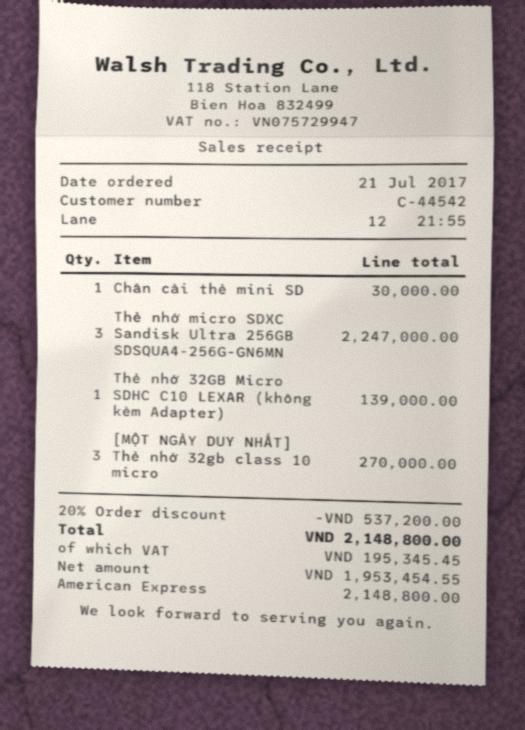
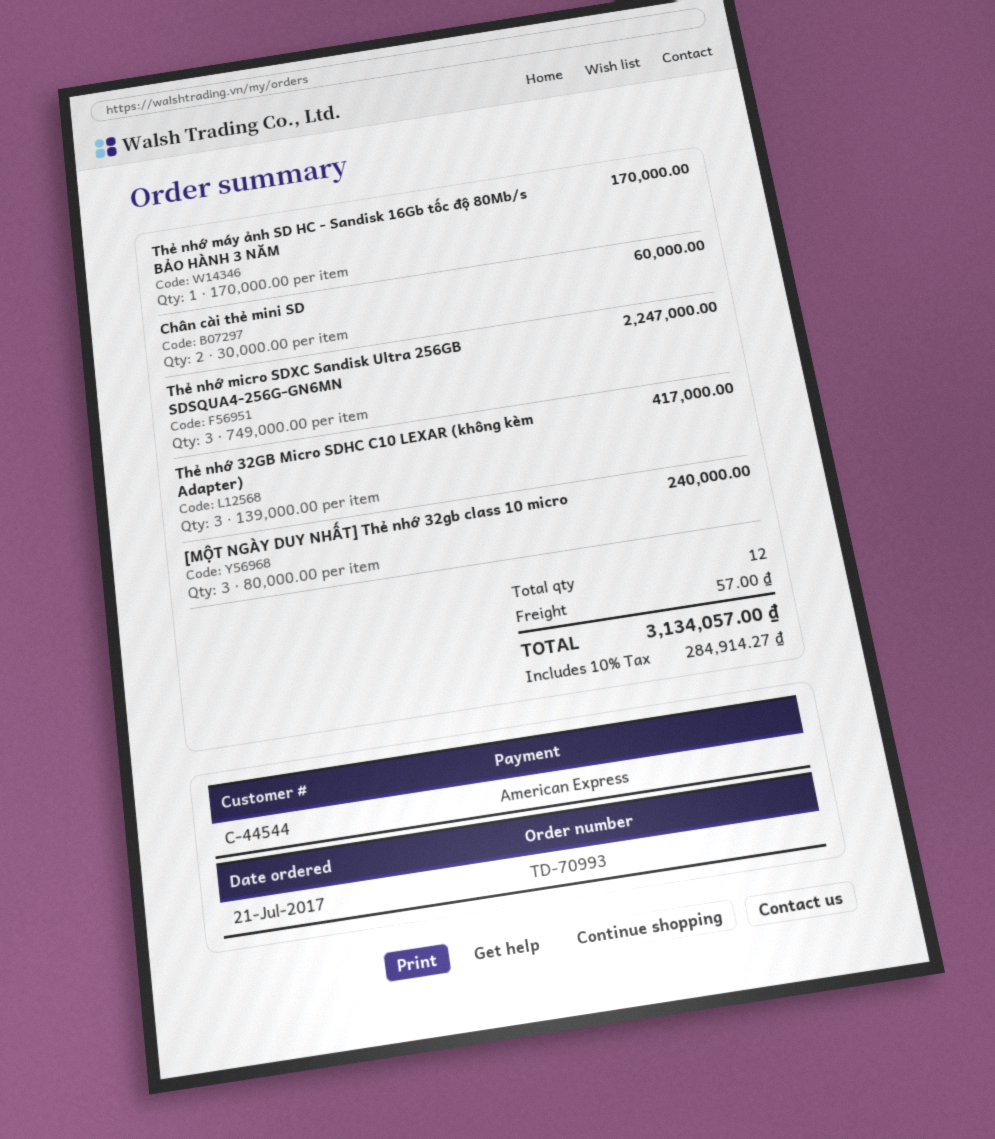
customer number: C-44542 -> C-44544
Chân cài thẻ mini SD: 1 for 30000.00 -> 2 for 60000.00
Thẻ nhớ 32GB Micro SDHC C10 LEXAR (không kèm Adapter): 1 for 139000.00 -> 3 for 417000.00
[MỘT NGÀY DUY NHẤT] Thẻ nhớ 32gb class 10 micro: 3 for 270000.00 -> 3 for 240000.00
Thẻ nhớ máy ảnh SD HC - Sandisk 16Gb tốc độ 80Mb/s BẢO HÀNH 3 NĂM: none -> 1 for 170000.00
discount: 20% = 537200.00 -> none
shipping: none -> 57.00
tax: 195345.45 -> 284914.27
total: 2148800.00 -> 3134057.00

